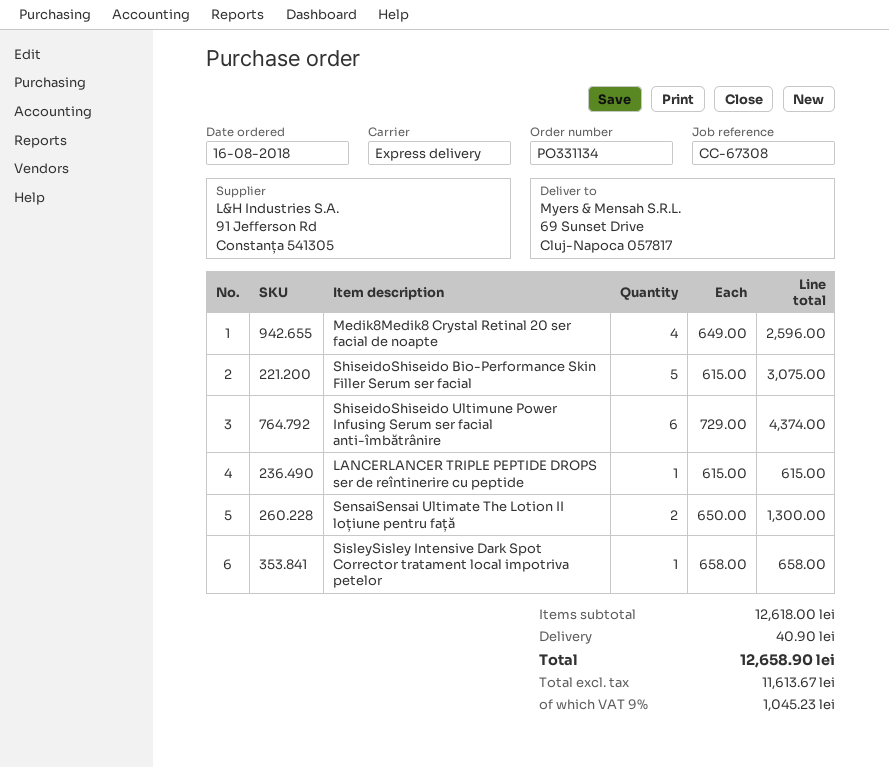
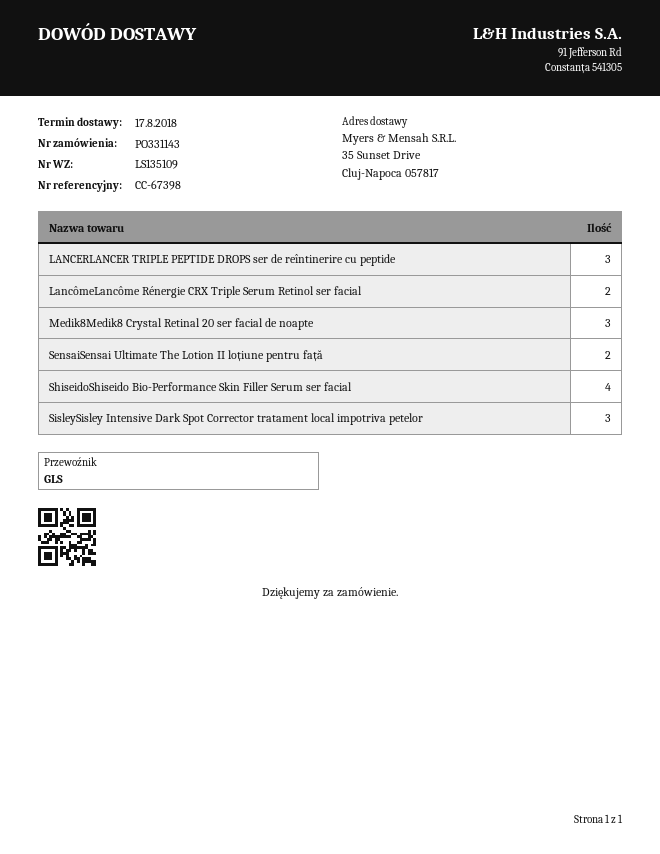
order number: PO331134 -> PO331143
reference: CC-67308 -> CC-67398
shipping method: express -> GLS
ship to: 69 Sunset Drive, Cluj-Napoca 057817 -> 35 Sunset Drive, Cluj-Napoca 057817
Medik8Medik8 Crystal Retinal 20 ser facial de noapte: 4 -> 3
ShiseidoShiseido Bio-Performance Skin Filler Serum ser facial: 5 -> 4
ShiseidoShiseido Ultimune Power Infusing Serum ser facial anti-îmbătrânire: 6 -> none
LANCERLANCER TRIPLE PEPTIDE DROPS ser de reîntinerire cu peptide: 1 -> 3
SisleySisley Intensive Dark Spot Corrector tratament local impotriva petelor: 1 -> 3
LancômeLancôme Rénergie CRX Triple Serum Retinol ser facial: none -> 2

